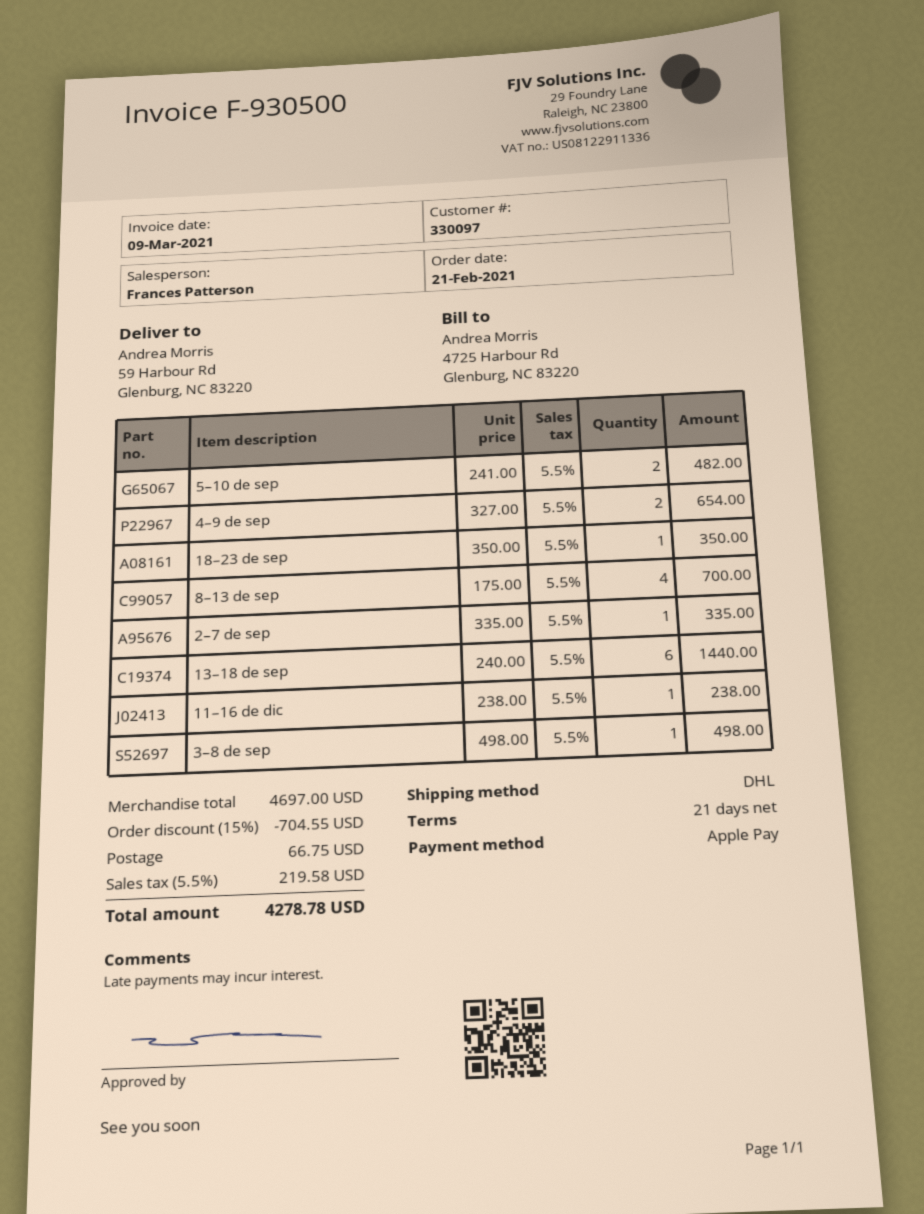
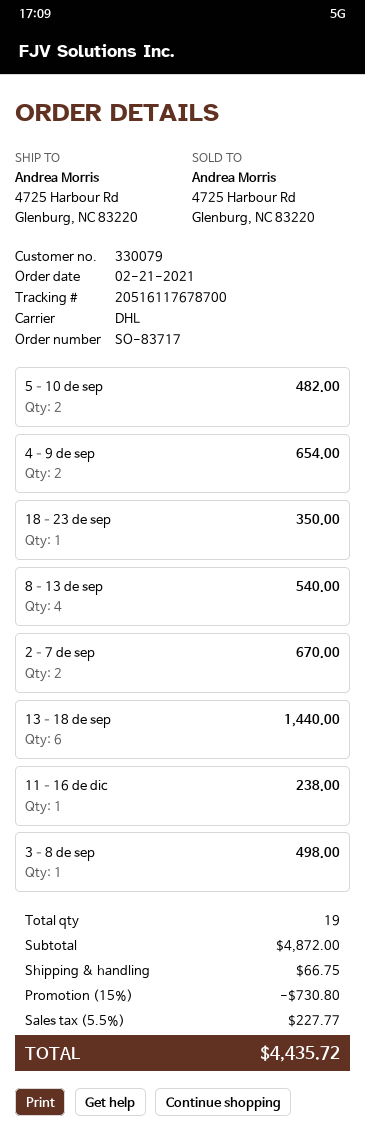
customer number: 330097 -> 330079
ship to: 59 Harbour Rd, Glenburg, NC 83220 -> 4725 Harbour Rd, Glenburg, NC 83220
8–13 de sep: 4 for 700.00 -> 4 for 540.00
2–7 de sep: 1 for 335.00 -> 2 for 670.00
subtotal: 4697.00 -> 4872.00
discount: 15% = 704.55 -> 15% = 730.80
tax: 5.5% = 219.58 -> 5.5% = 227.77
total: 4278.78 -> 4435.72

